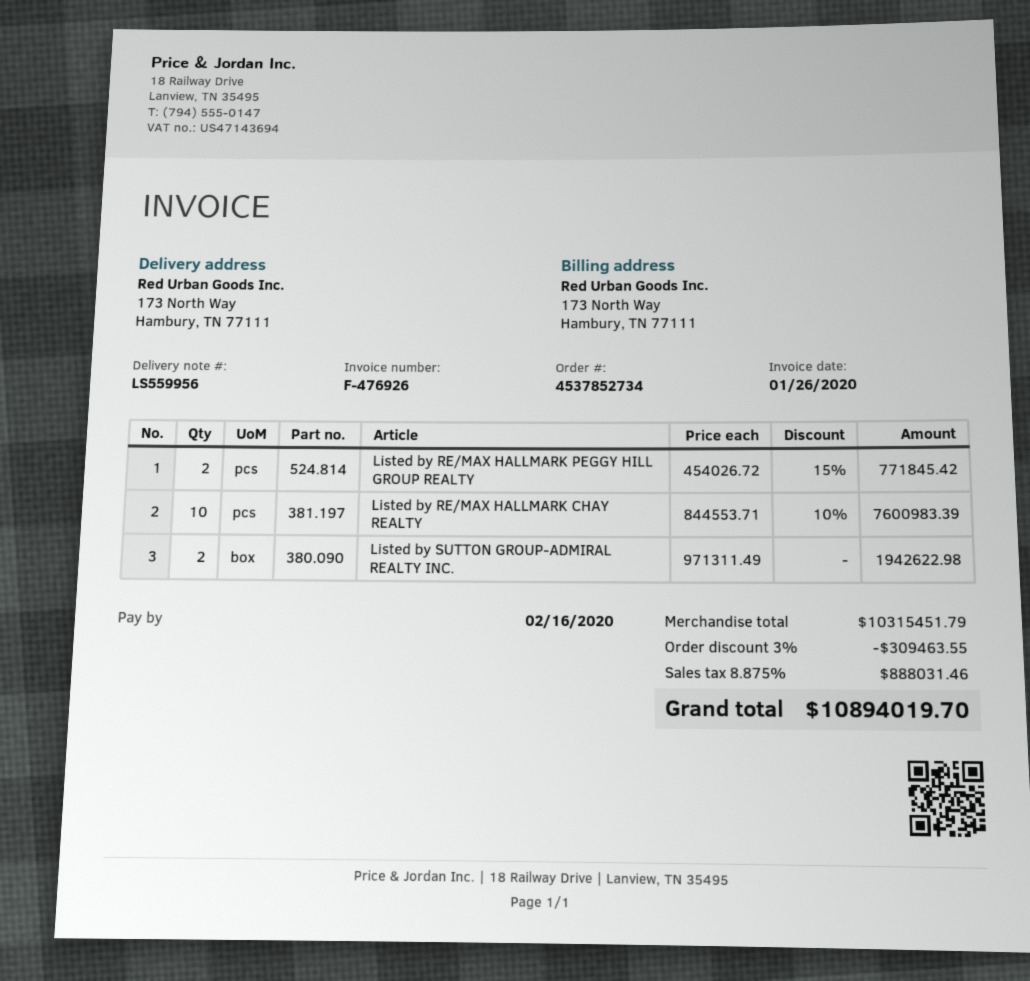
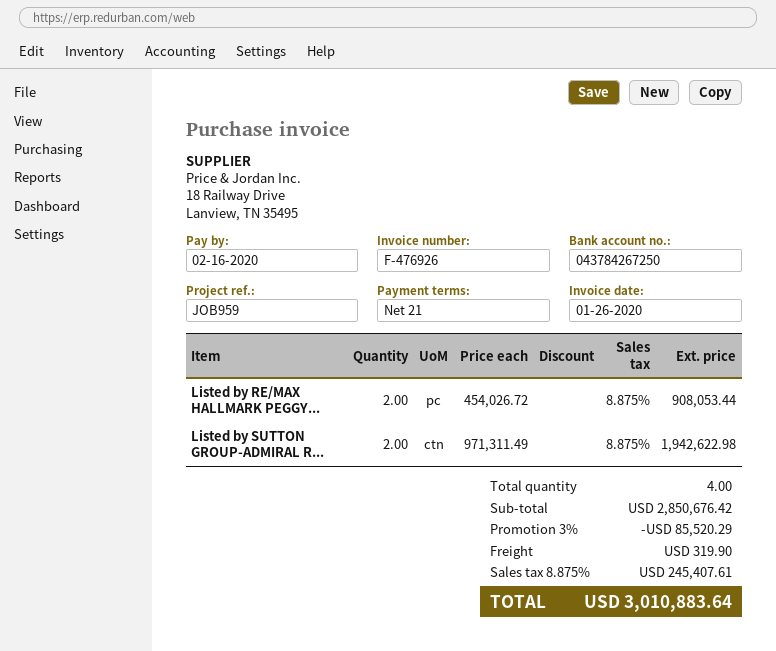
Listed by RE/MAX HALLMARK PEGGY HILL GROUP REALTY: 2 x 454026.72 - 15% = 771845.42 -> 2 x 454026.72 = 908053.44
Listed by RE/MAX HALLMARK CHAY REALTY: 10 x 844553.71 - 10% = 7600983.39 -> none
subtotal: 10315451.79 -> 2850676.42
discount: 3% = 309463.55 -> 3% = 85520.29
shipping: none -> 319.90
tax: 8.875% = 888031.46 -> 8.875% = 245407.61
total: 10894019.70 -> 3010883.64

